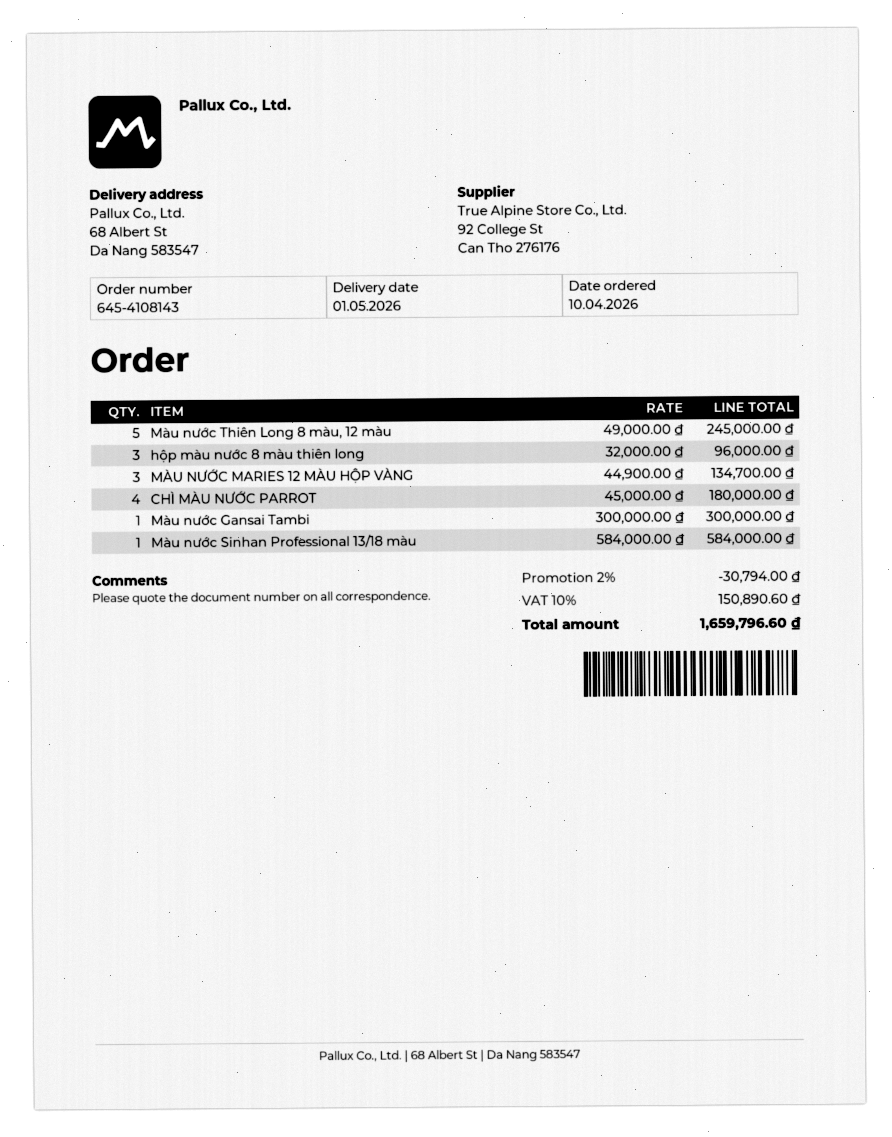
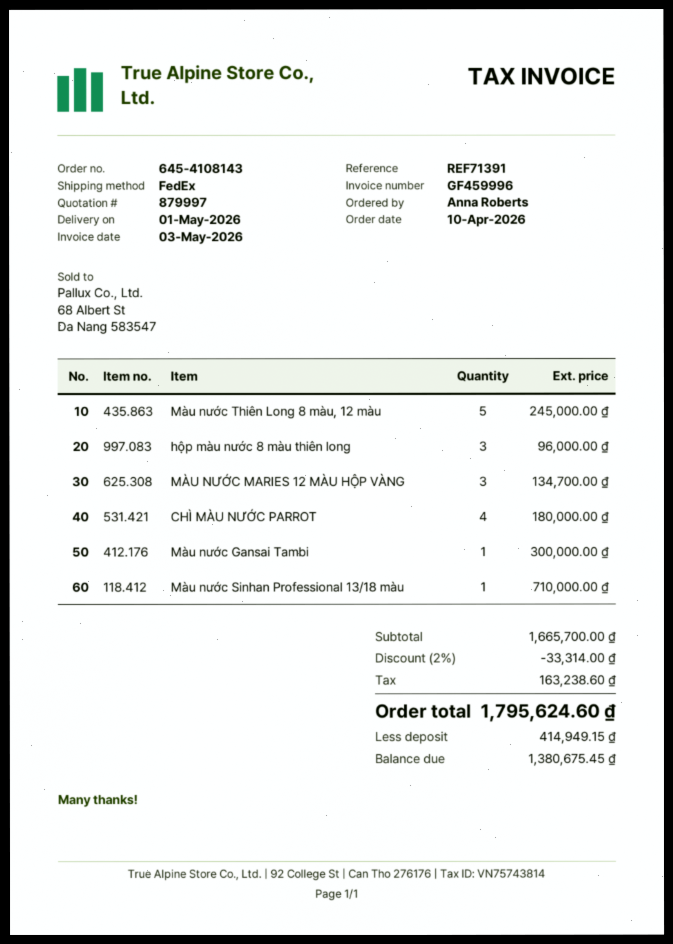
Màu nước Sinhan Professional 13/18 màu: 1 for 584000.00 -> 1 for 710000.00
discount: 2% = 30794.00 -> 2% = 33314.00
tax: 150890.60 -> 163238.60
total: 1659796.60 -> 1795624.60

